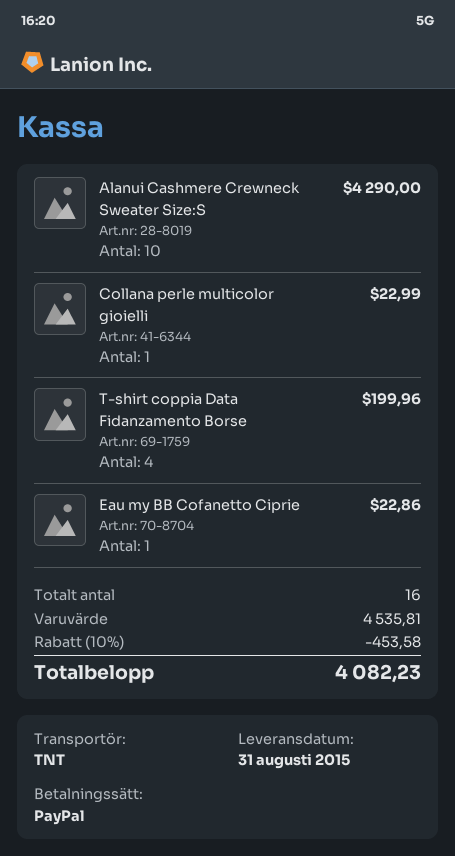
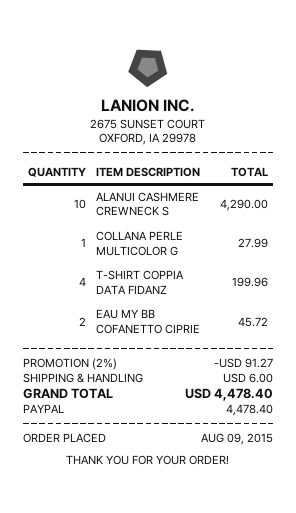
Collana perle multicolor gioielli: 1 for 22.99 -> 1 for 27.99
Eau my BB Cofanetto Ciprie: 1 for 22.86 -> 2 for 45.72
discount: 10% = 453.58 -> 2% = 91.27
shipping: none -> 6.00
total: 4082.23 -> 4478.40

